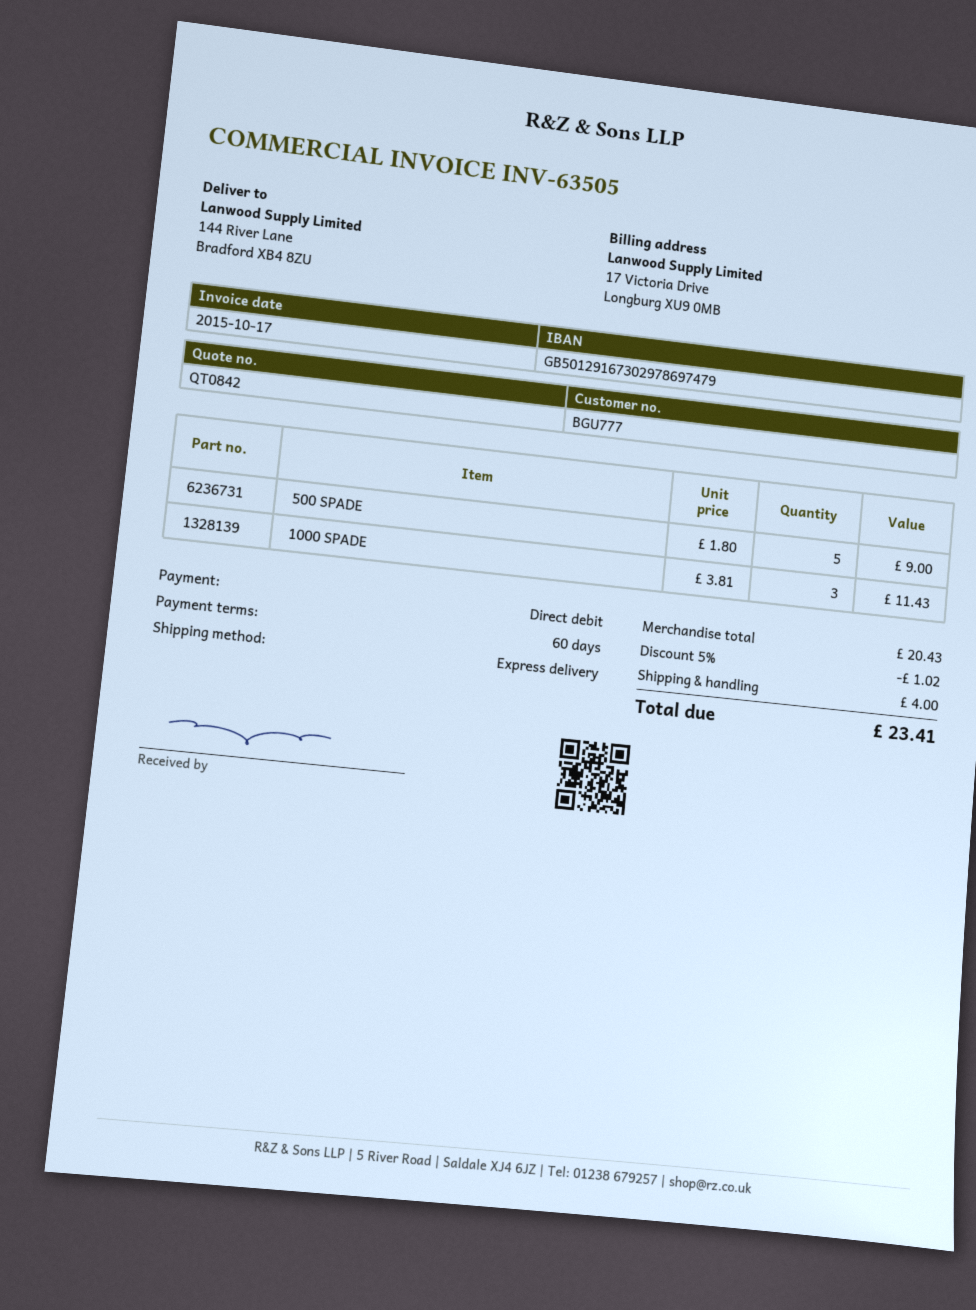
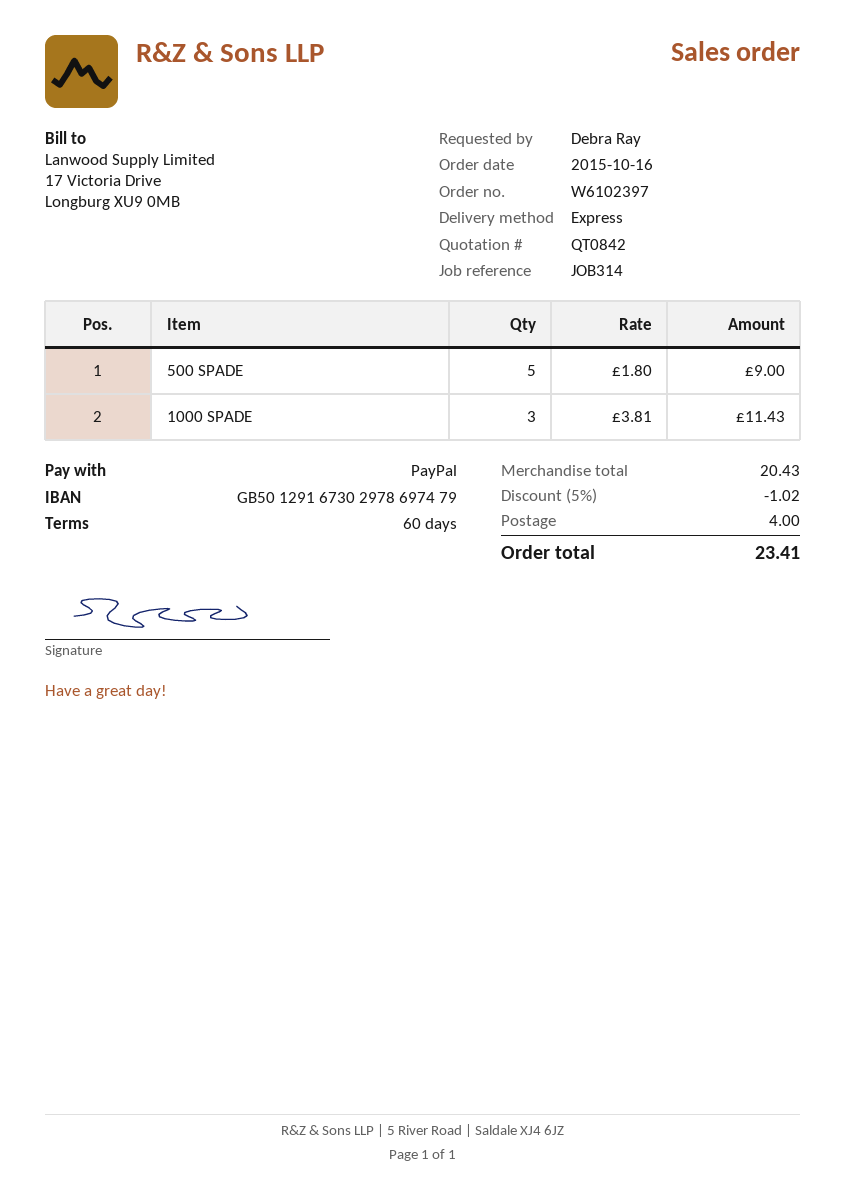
payment method: direct debit -> PayPal

